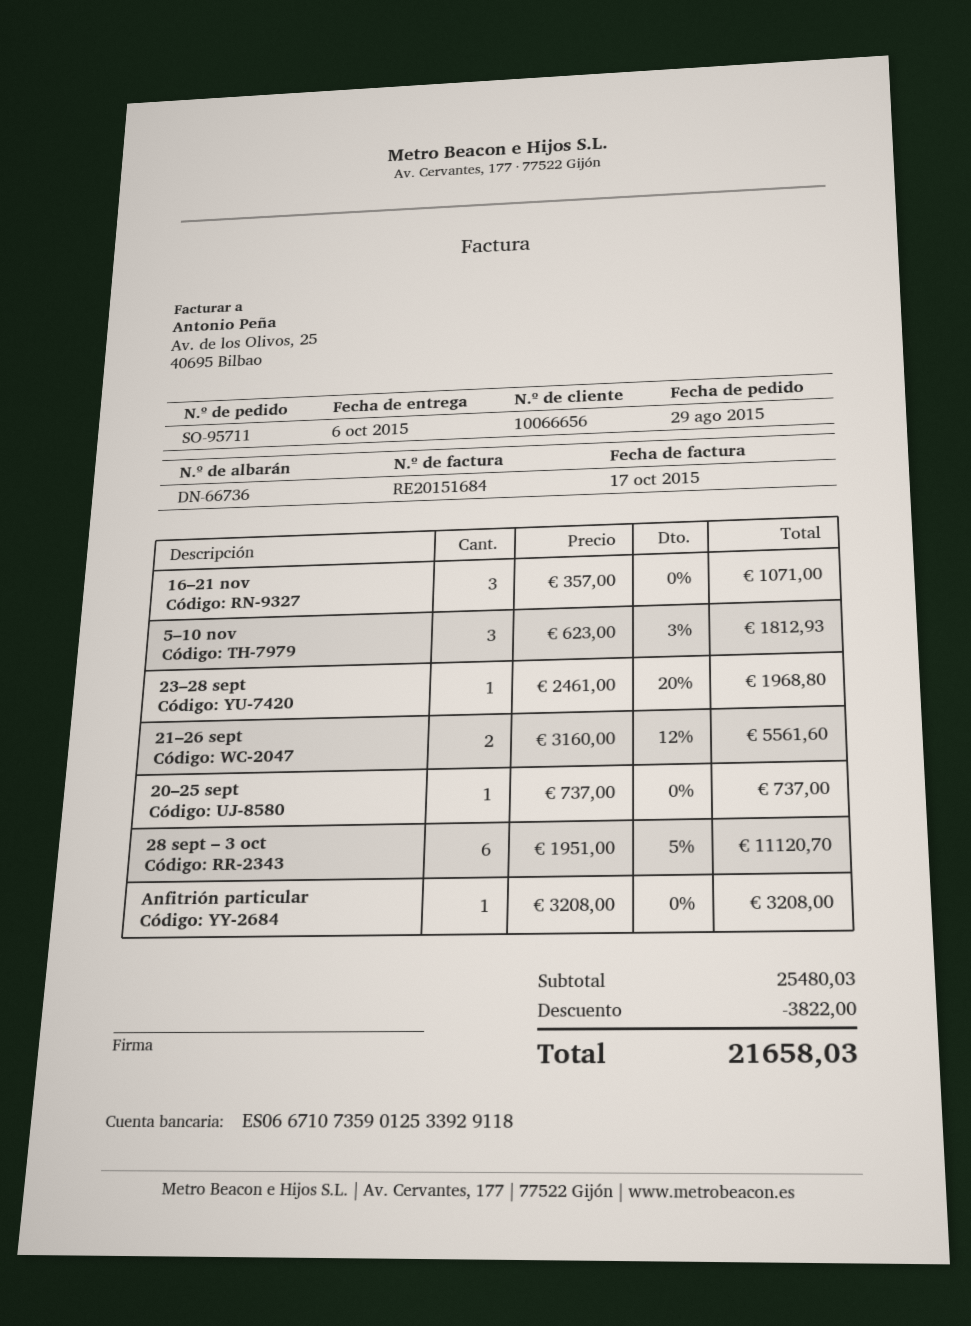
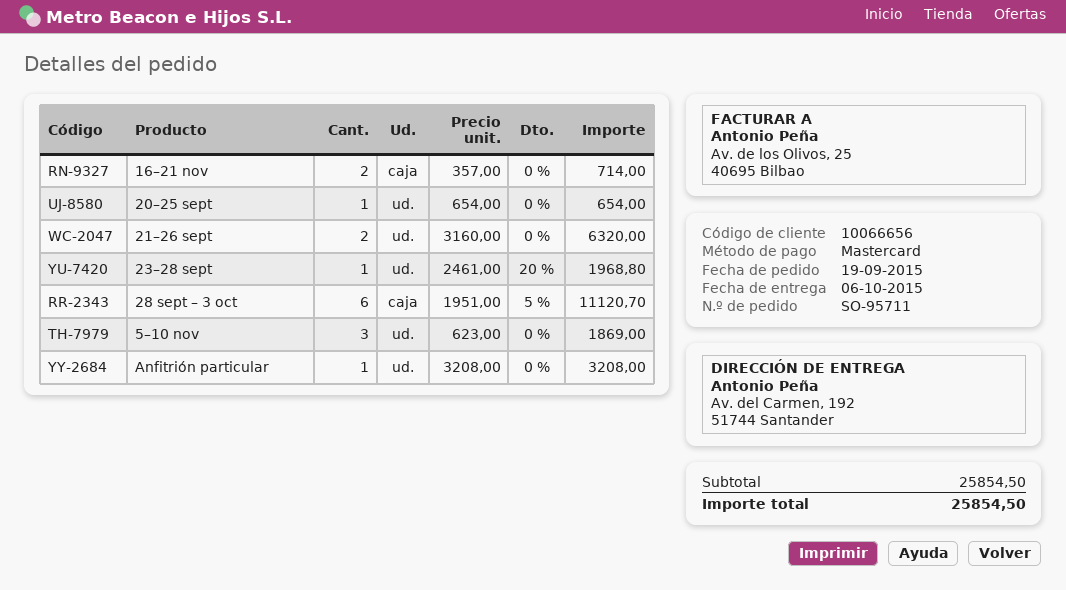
order date: 2015-08-29 -> 2015-09-19
16–21 nov: 3 x 357.00 = 1071.00 -> 2 x 357.00 = 714.00
5–10 nov: 3 x 623.00 - 3% = 1812.93 -> 3 x 623.00 = 1869.00
21–26 sept: 2 x 3160.00 - 12% = 5561.60 -> 2 x 3160.00 = 6320.00
20–25 sept: 1 x 737.00 = 737.00 -> 1 x 654.00 = 654.00
subtotal: 25480.03 -> 25854.50
discount: 3822.00 -> none
total: 21658.03 -> 25854.50

